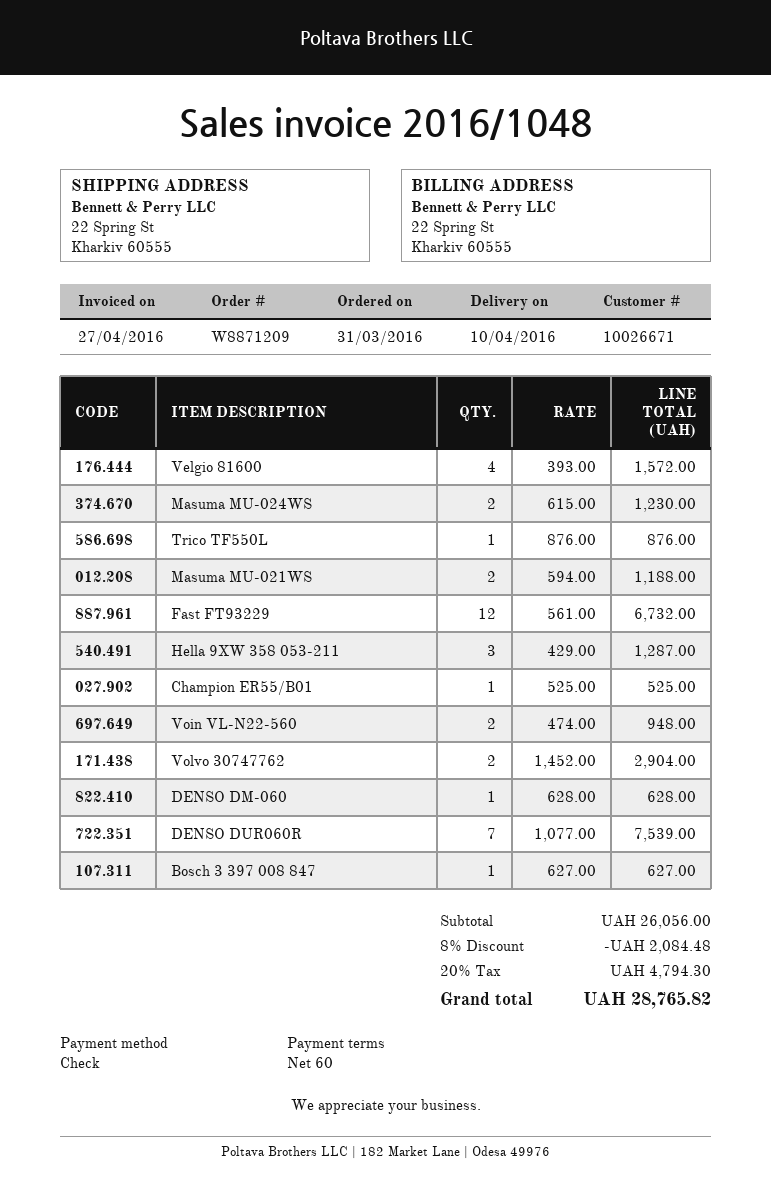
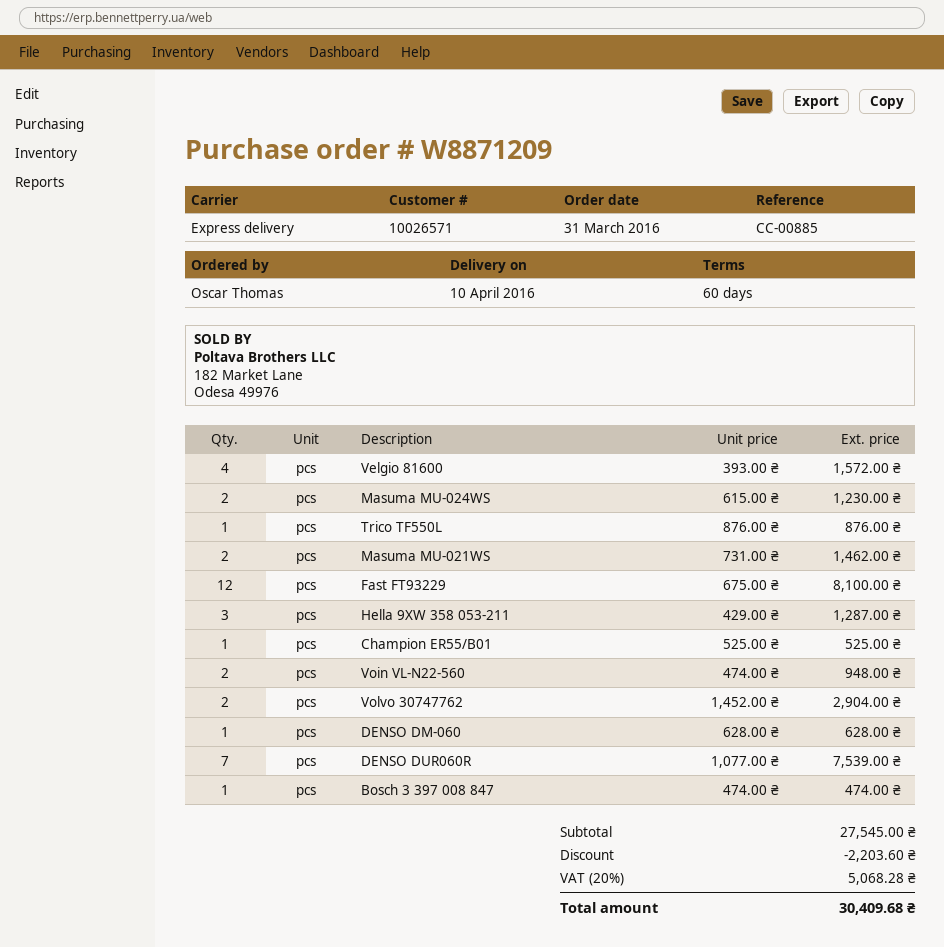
customer number: 10026671 -> 10026571
Masuma MU-021WS: 2 x 594.00 = 1188.00 -> 2 x 731.00 = 1462.00
Fast FT93229: 12 x 561.00 = 6732.00 -> 12 x 675.00 = 8100.00
Bosch 3 397 008 847: 1 x 627.00 = 627.00 -> 1 x 474.00 = 474.00
subtotal: 26056.00 -> 27545.00
discount: 2084.48 -> 2203.60
tax: 20% = 4794.30 -> 20% = 5068.28
total: 28765.82 -> 30409.68

